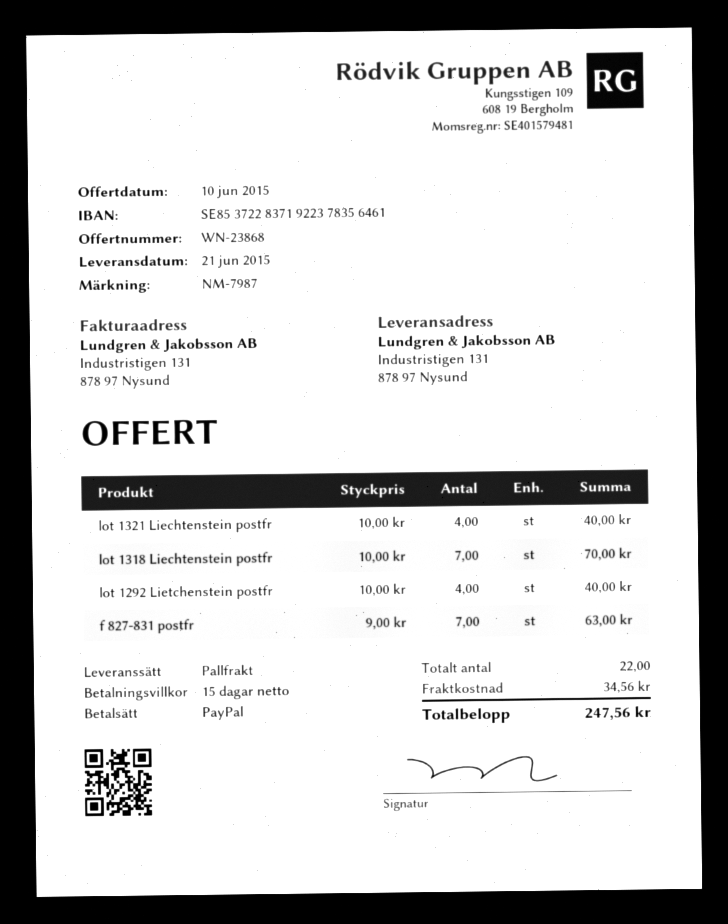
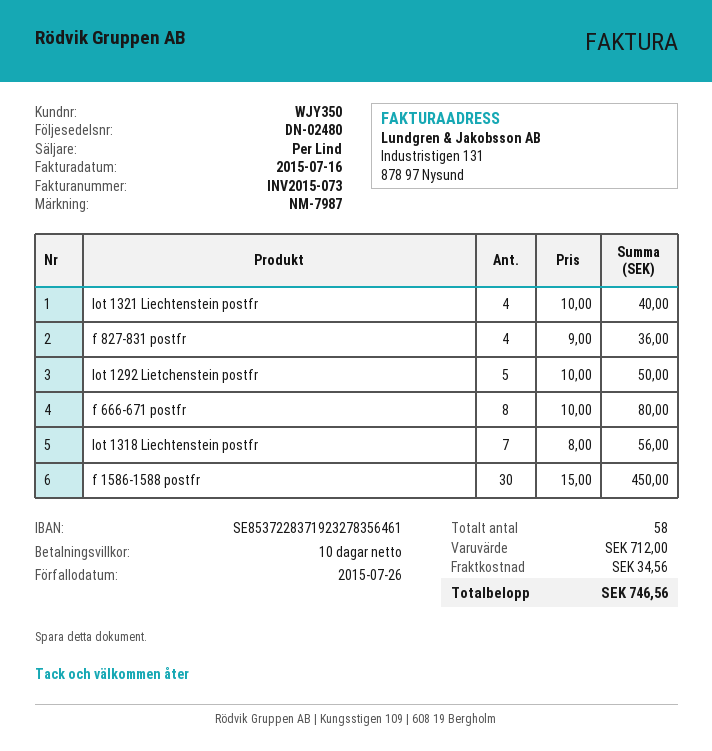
payment terms: 15 days -> 10 days
bank account: SE8537228371922378356461 -> SE8537228371923278356461
lot 1318 Liechtenstein postfr: 7 x 10.00 = 70.00 -> 7 x 8.00 = 56.00
lot 1292 Lietchenstein postfr: 4 x 10.00 = 40.00 -> 5 x 10.00 = 50.00
f 827-831 postfr: 7 x 9.00 = 63.00 -> 4 x 9.00 = 36.00
f 666-671 postfr: none -> 8 x 10.00 = 80.00
f 1586-1588 postfr: none -> 30 x 15.00 = 450.00
total quantity: 22 -> 58
total: 247.56 -> 746.56

